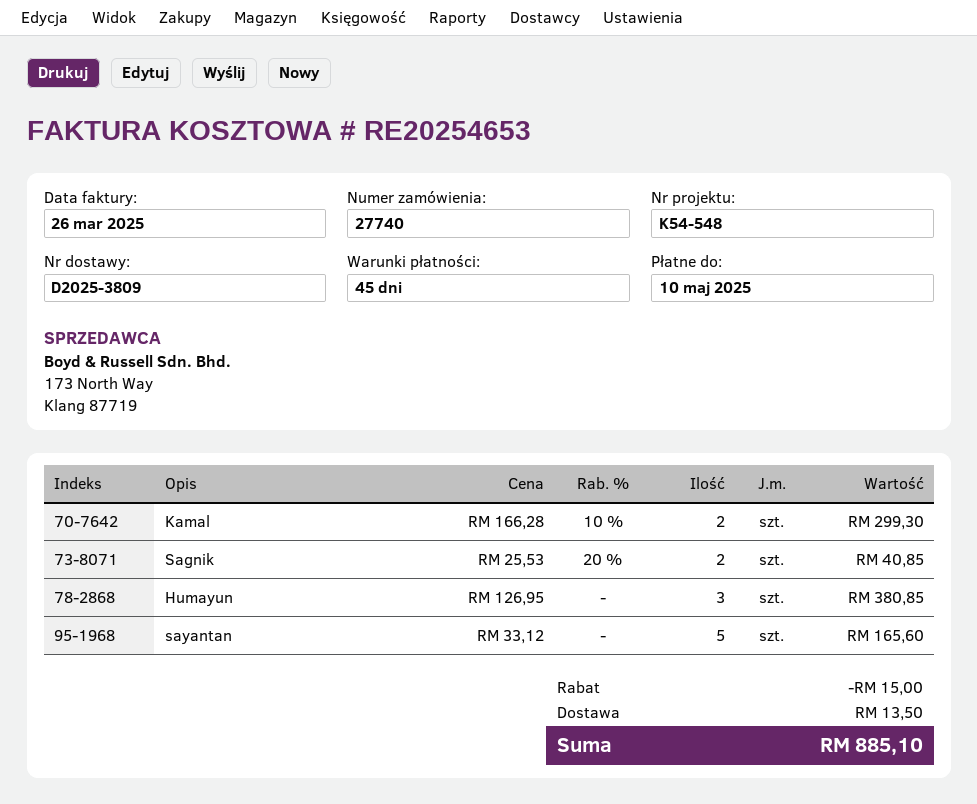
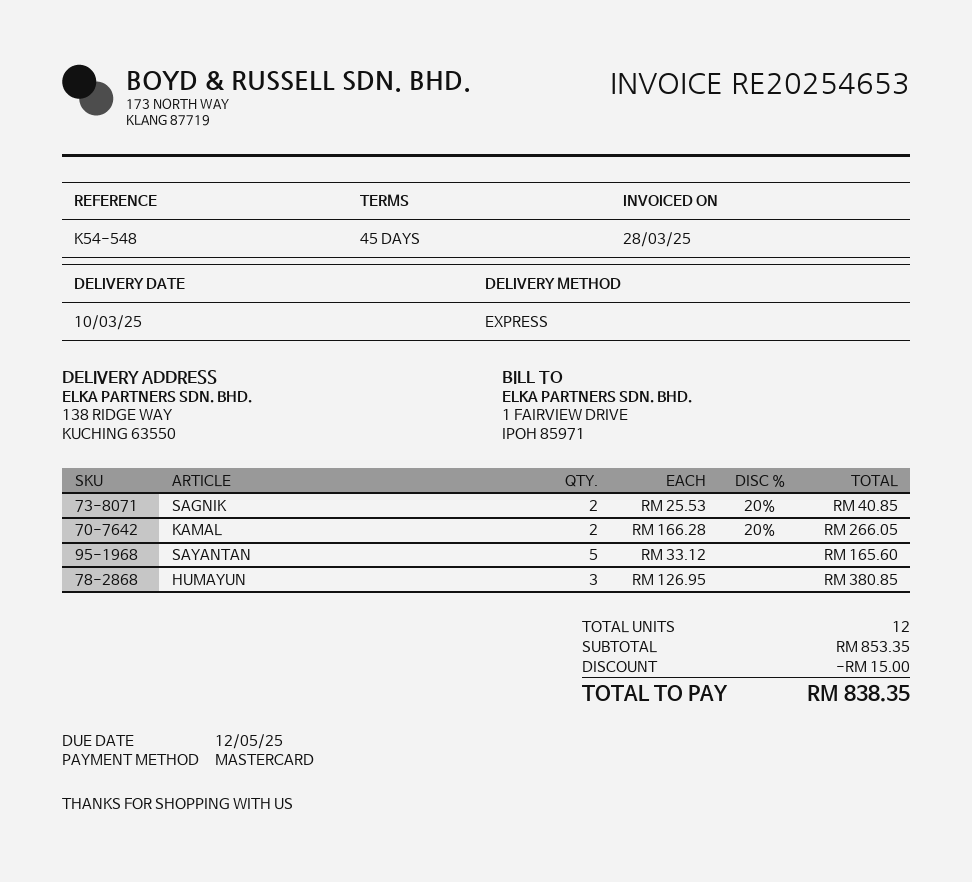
invoice date: 2025-03-26 -> 2025-03-28
due date: 2025-05-10 -> 2025-05-12
Kamal: 2 x 166.28 - 10% = 299.30 -> 2 x 166.28 - 20% = 266.05
shipping: 13.50 -> none
total: 885.10 -> 838.35

